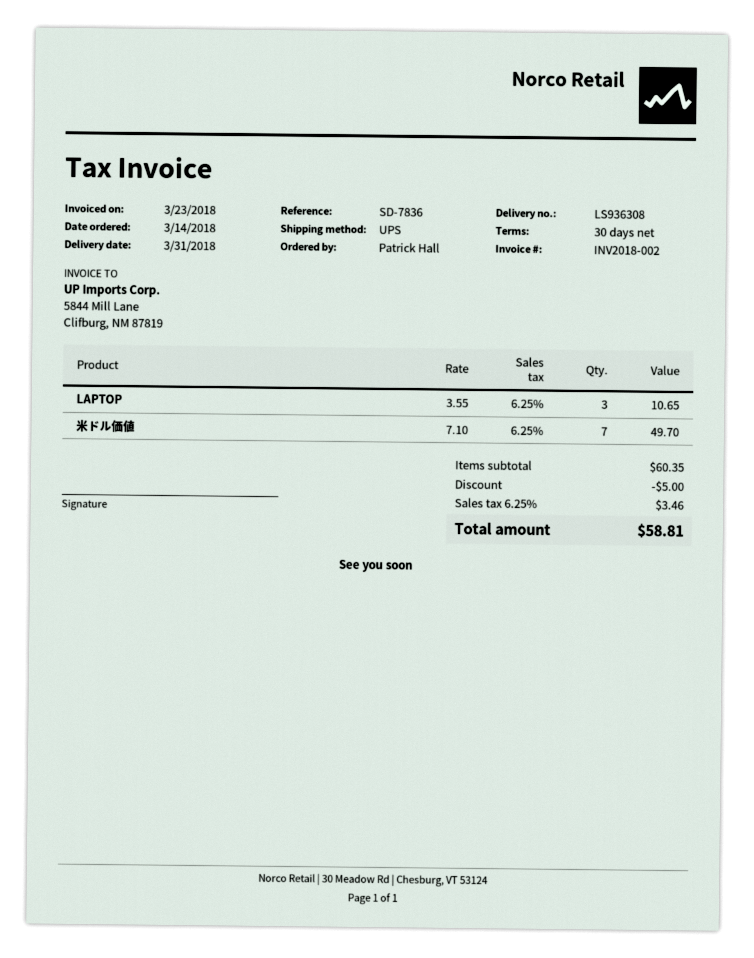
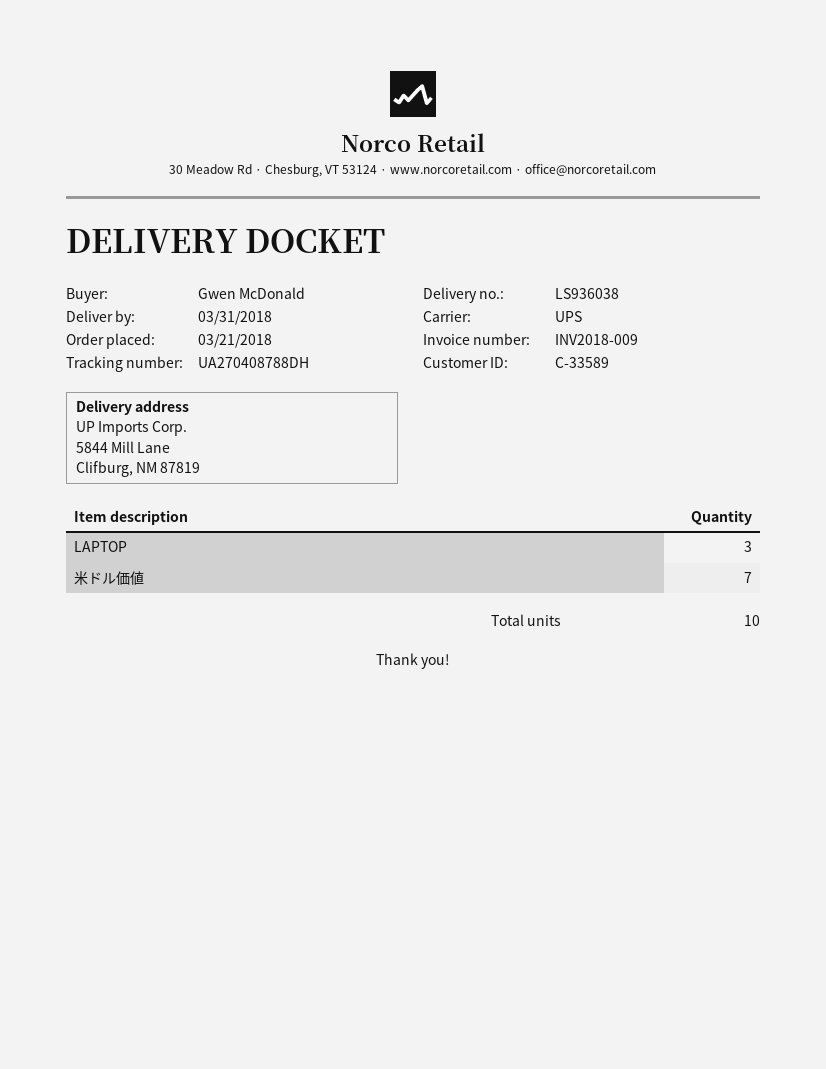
order date: 2018-03-14 -> 2018-03-21
delivery note number: LS936308 -> LS936038
invoice number: INV2018-002 -> INV2018-009
ordered by: Patrick Hall -> Gwen McDonald

